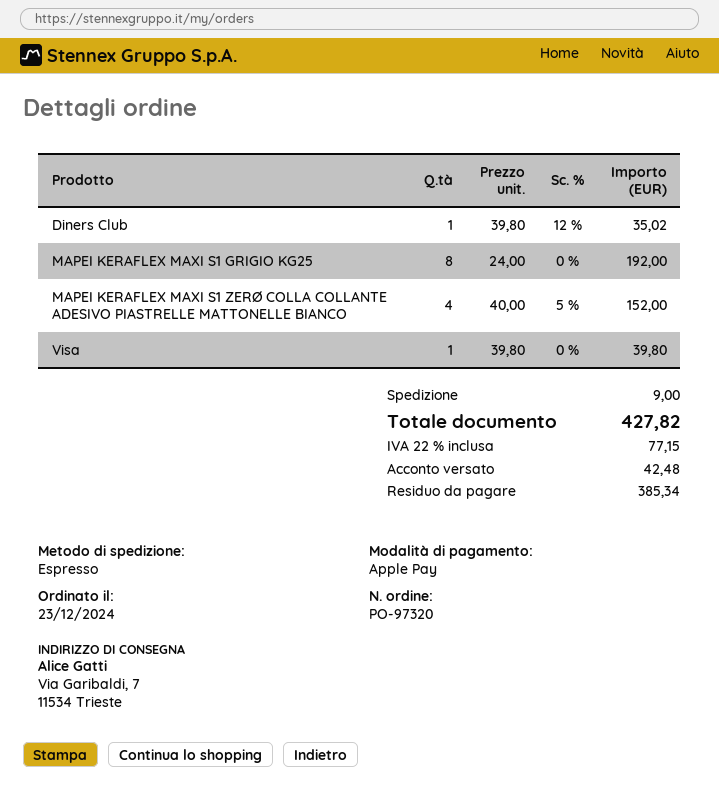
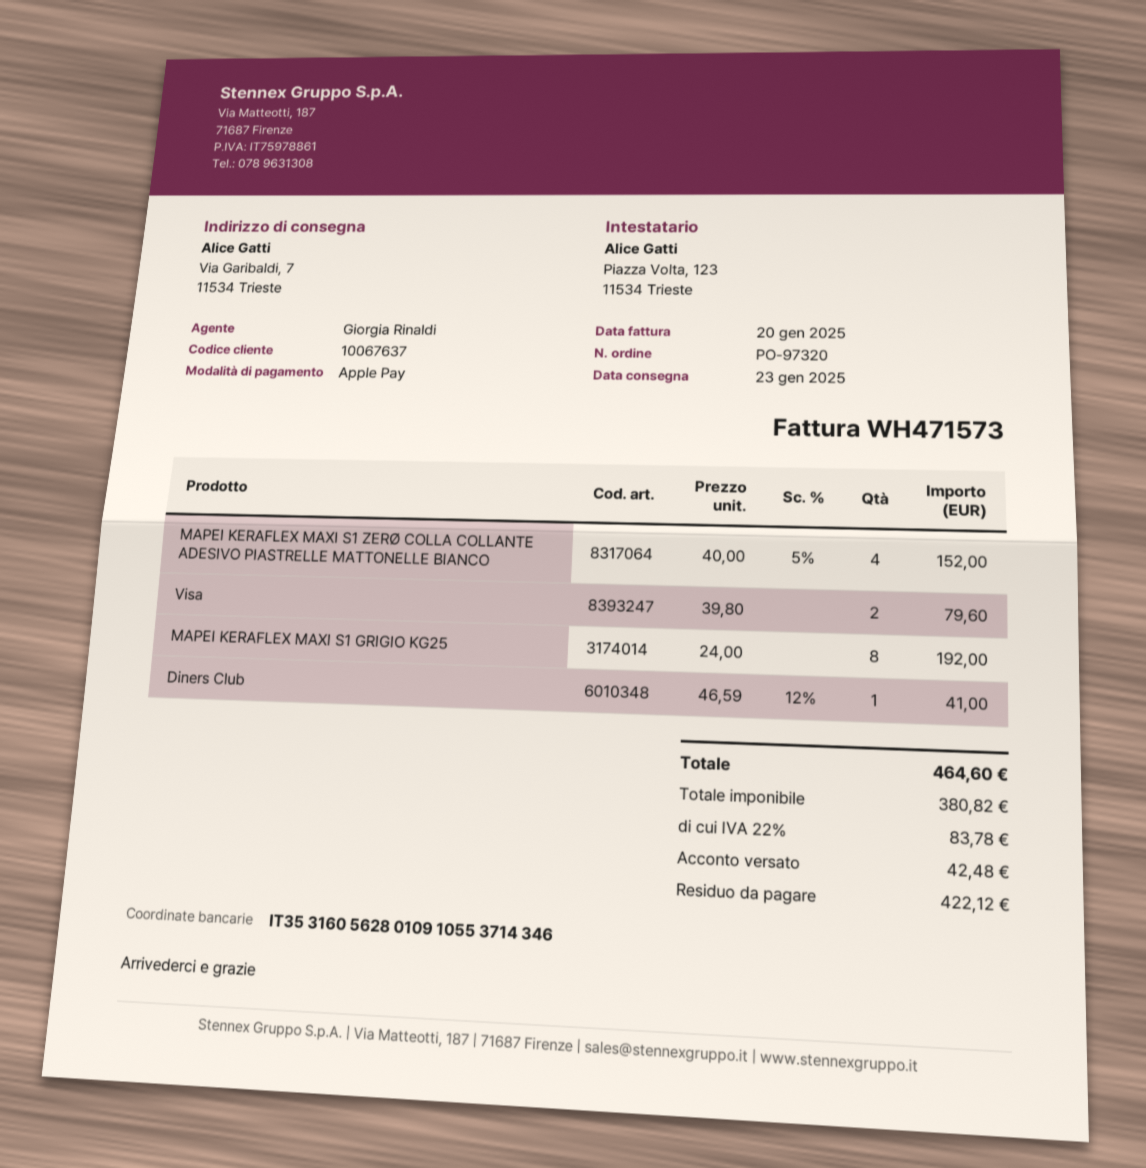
Diners Club: 1 x 39.80 - 12% = 35.02 -> 1 x 46.59 - 12% = 41.00
Visa: 1 x 39.80 = 39.80 -> 2 x 39.80 = 79.60
shipping: 9.00 -> none
tax: 22% = 77.15 -> 22% = 83.78
total: 427.82 -> 464.60
balance: 385.34 -> 422.12

